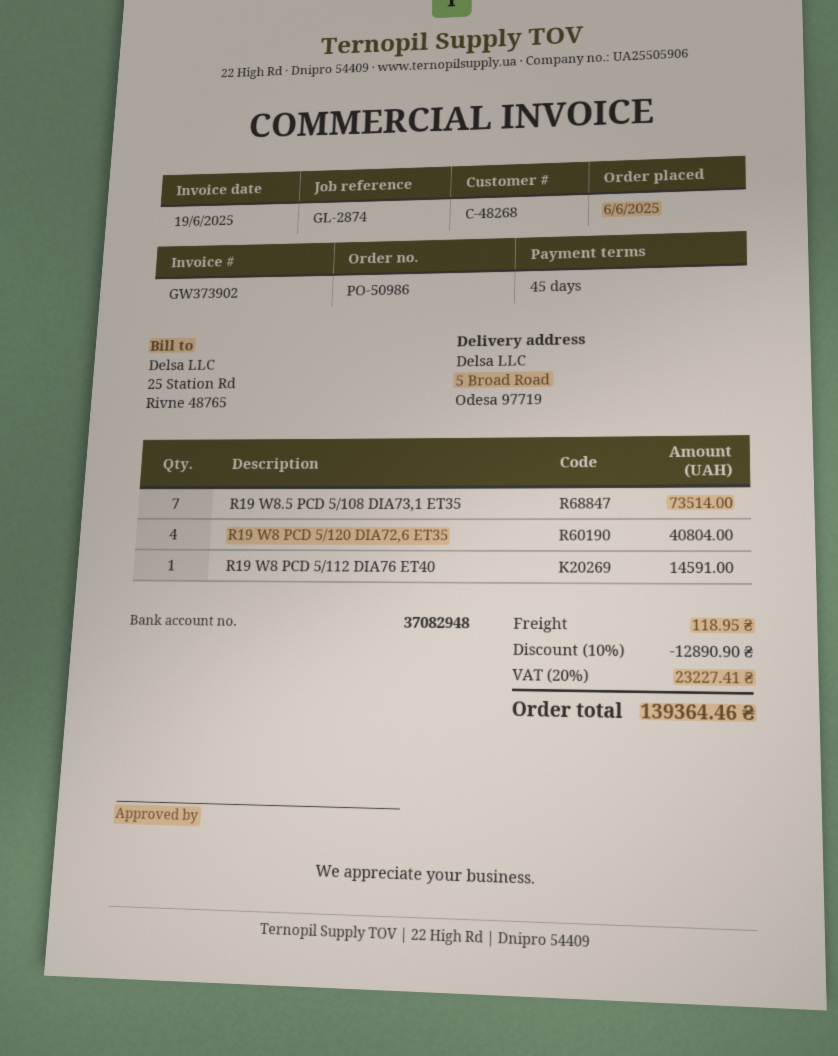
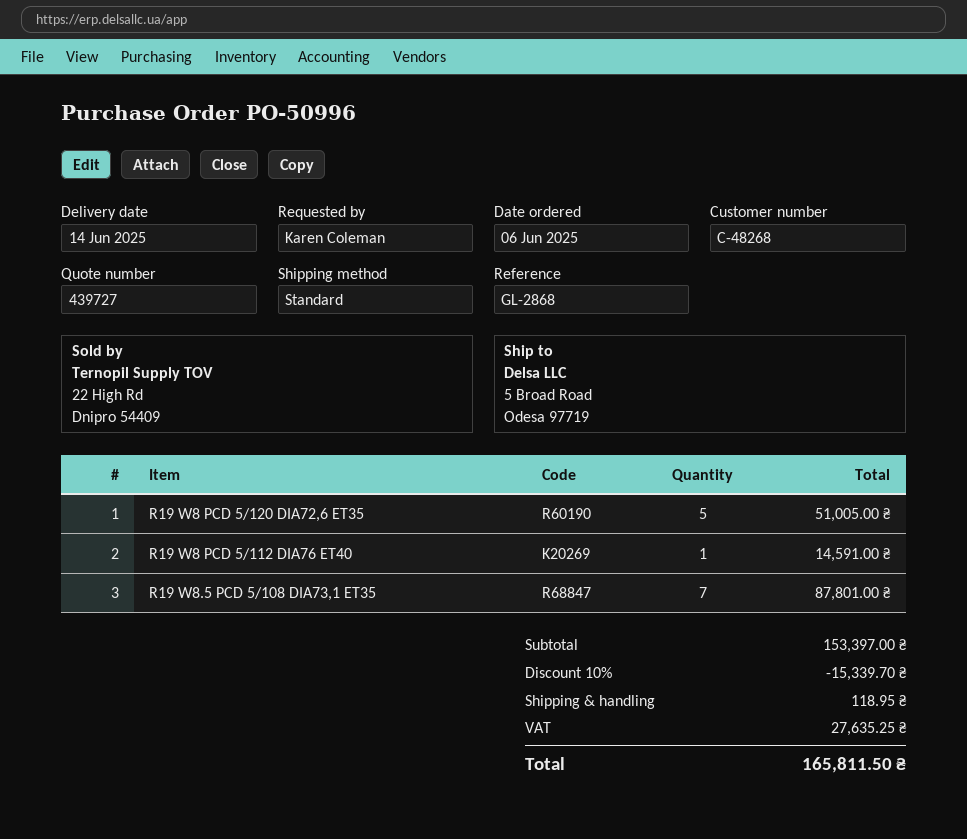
order number: PO-50986 -> PO-50996
reference: GL-2874 -> GL-2868
R19 W8.5 PCD 5/108 DIA73,1 ET35: 7 for 73514.00 -> 7 for 87801.00
R19 W8 PCD 5/120 DIA72,6 ET35: 4 for 40804.00 -> 5 for 51005.00
discount: 10% = 12890.90 -> 10% = 15339.70
tax: 23227.41 -> 27635.25
total: 139364.46 -> 165811.50

